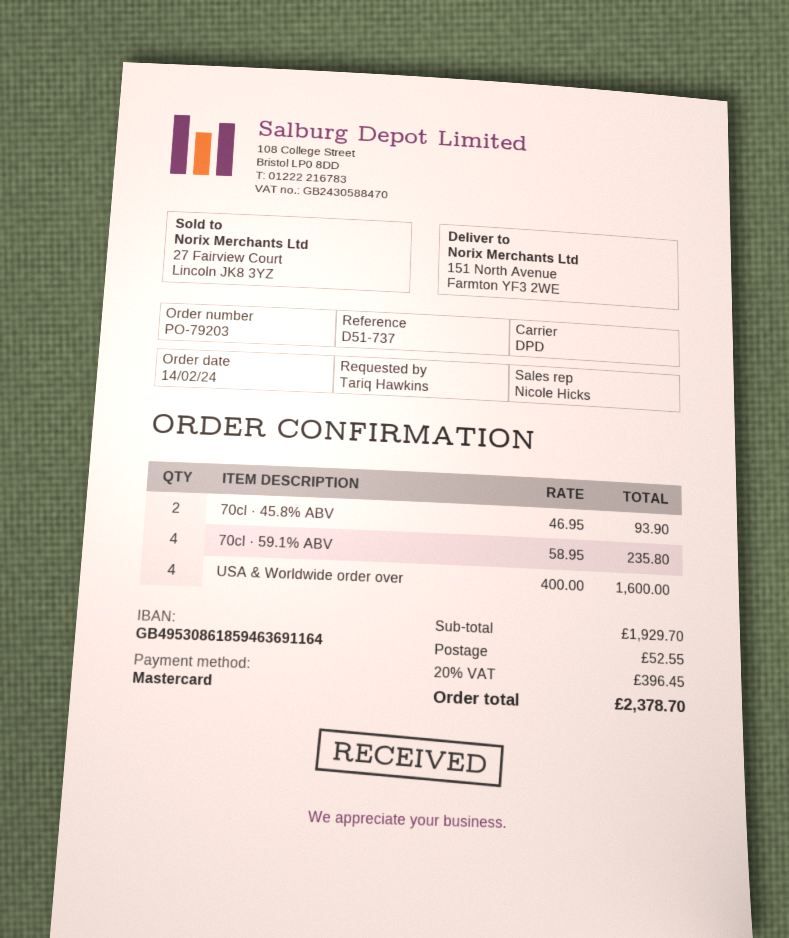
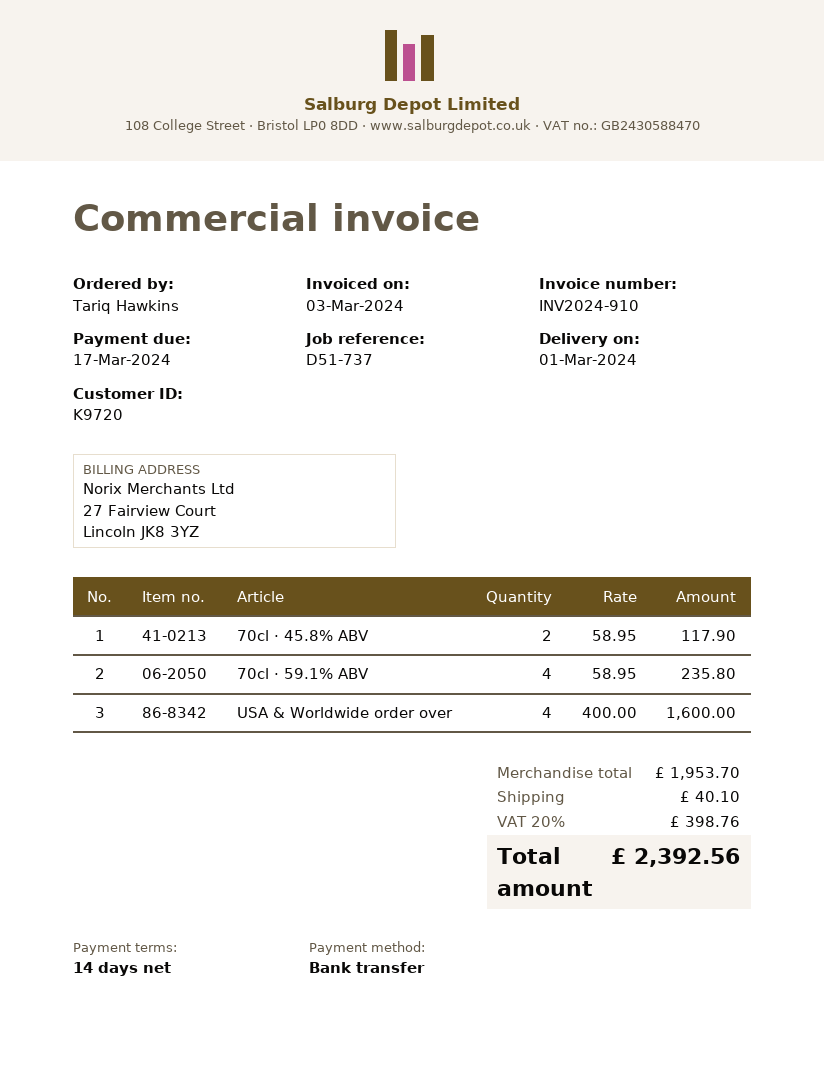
payment method: Mastercard -> bank transfer
70cl · 45.8% ABV: 2 x 46.95 = 93.90 -> 2 x 58.95 = 117.90
subtotal: 1929.70 -> 1953.70
shipping: 52.55 -> 40.10
tax: 20% = 396.45 -> 20% = 398.76
total: 2378.70 -> 2392.56

